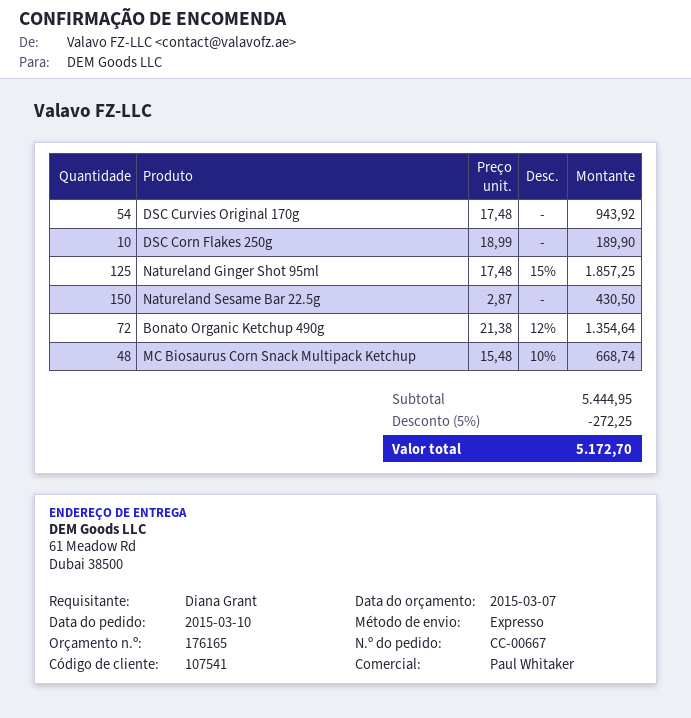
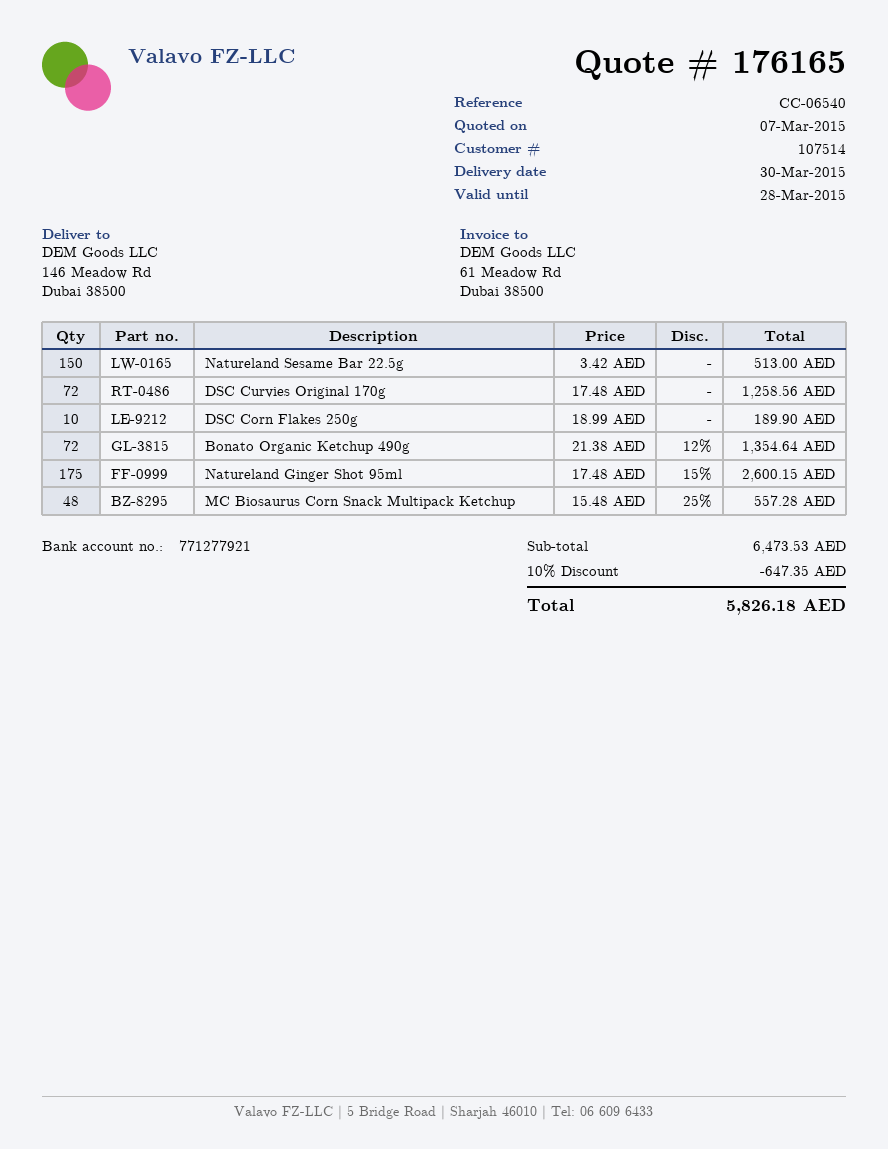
customer number: 107541 -> 107514
ship to: 61 Meadow Rd, Dubai 38500 -> 146 Meadow Rd, Dubai 38500
DSC Curvies Original 170g: 54 x 17.48 = 943.92 -> 72 x 17.48 = 1258.56
Natureland Ginger Shot 95ml: 125 x 17.48 - 15% = 1857.25 -> 175 x 17.48 - 15% = 2600.15
Natureland Sesame Bar 22.5g: 150 x 2.87 = 430.50 -> 150 x 3.42 = 513.00
MC Biosaurus Corn Snack Multipack Ketchup: 48 x 15.48 - 10% = 668.74 -> 48 x 15.48 - 25% = 557.28
subtotal: 5444.95 -> 6473.53
discount: 5% = 272.25 -> 10% = 647.35
total: 5172.70 -> 5826.18

